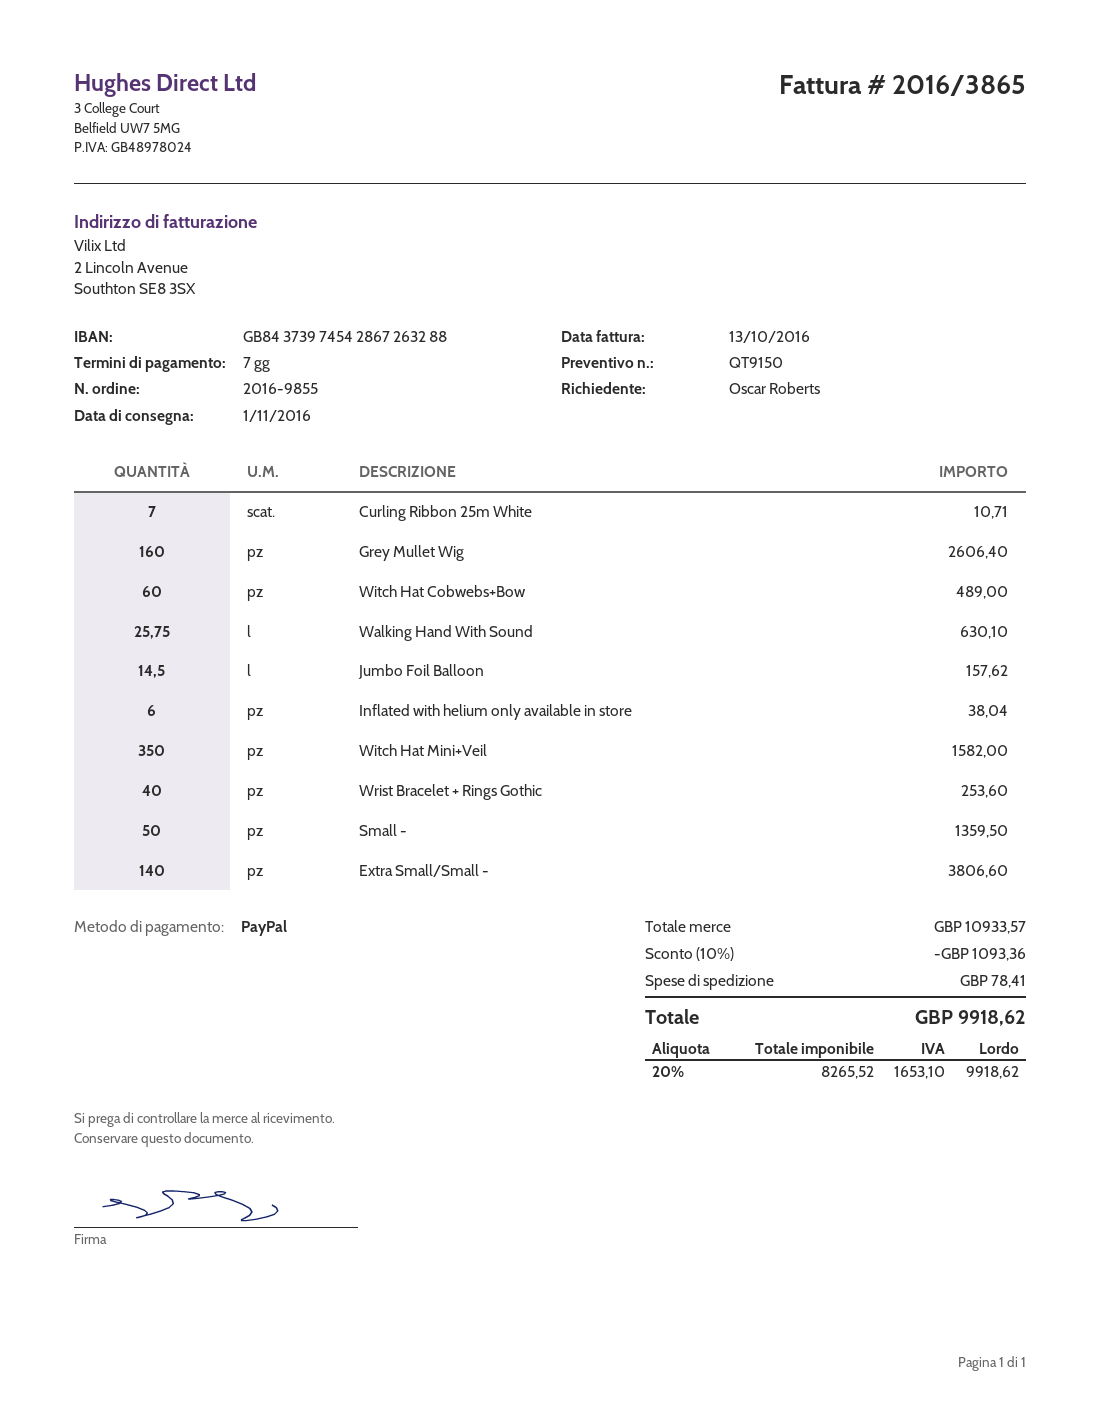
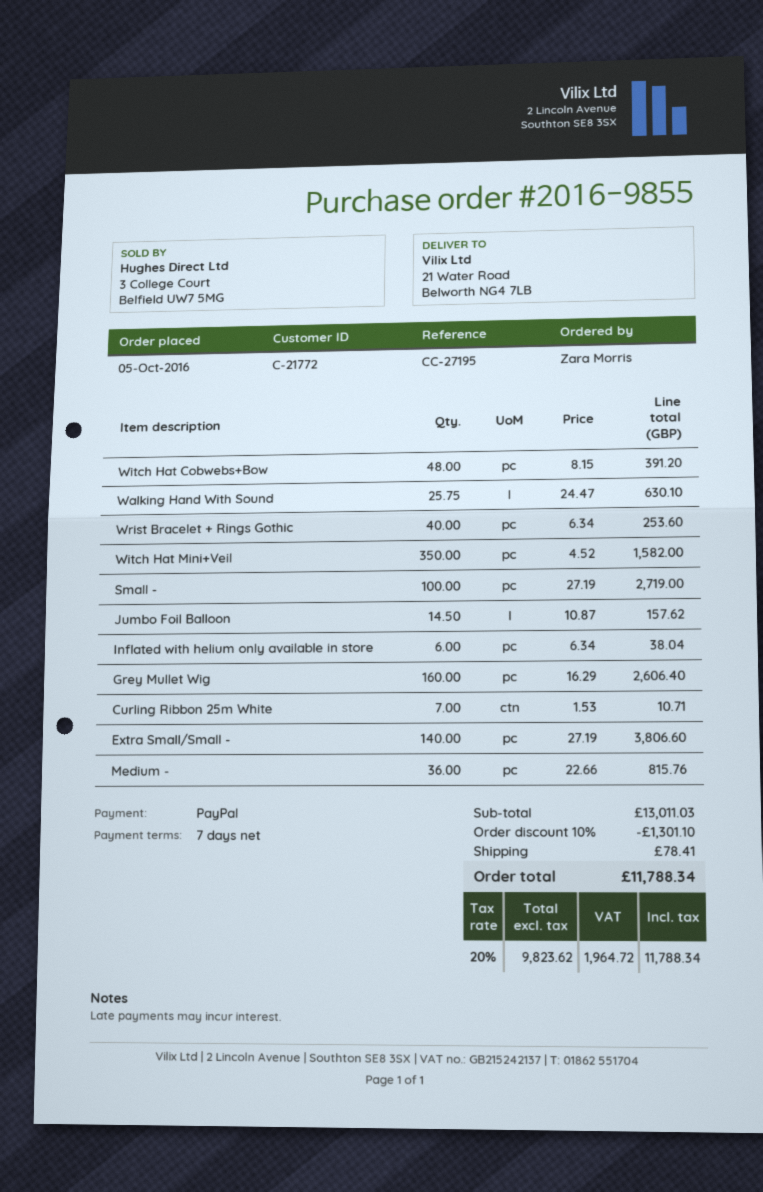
ordered by: Oscar Roberts -> Zara Morris
Witch Hat Cobwebs+Bow: 60 for 489.00 -> 48 for 391.20
Small -: 50 for 1359.50 -> 100 for 2719.00
Medium -: none -> 36 for 815.76
subtotal: 10933.57 -> 13011.03
discount: 10% = 1093.36 -> 10% = 1301.10
net: 8265.52 -> 9823.62
tax: 20% = 1653.10 -> 20% = 1964.72
total: 9918.62 -> 11788.34

